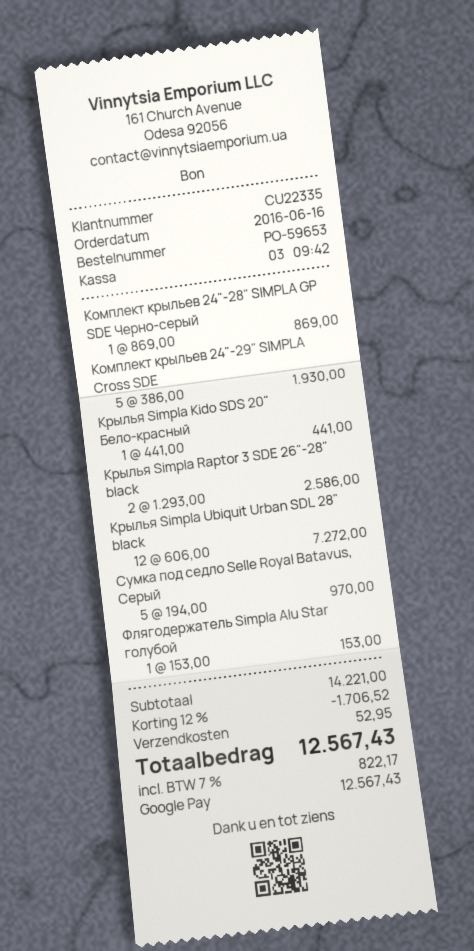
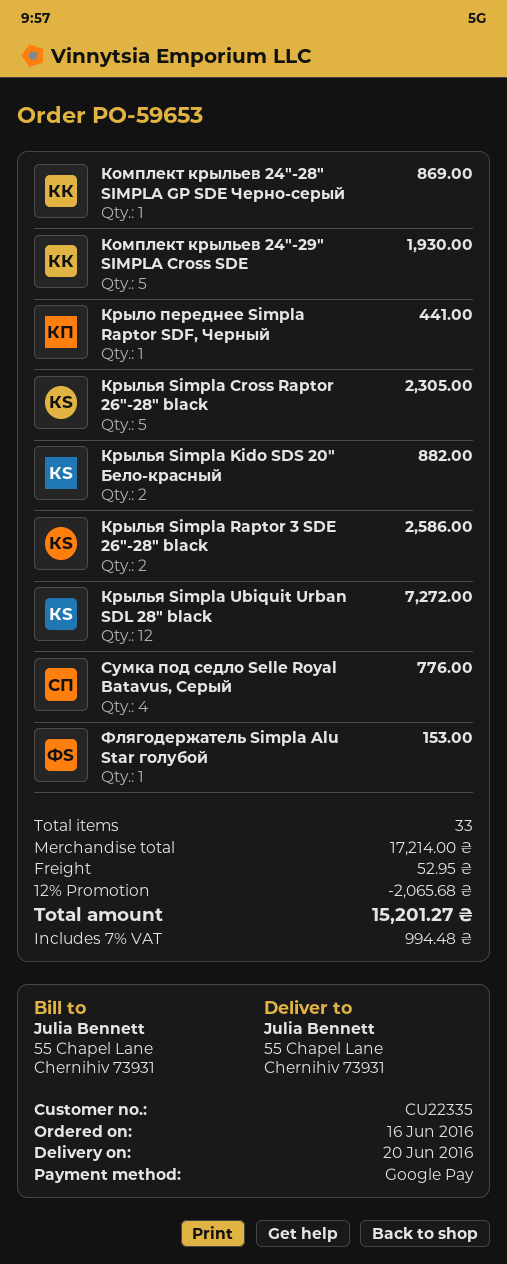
Крылья Simpla Kido SDS 20" Бело-красный: 1 for 441.00 -> 2 for 882.00
Сумка под седло Selle Royal Batavus, Серый: 5 for 970.00 -> 4 for 776.00
Крыло переднее Simpla Raptor SDF, Черный: none -> 1 for 441.00
Крылья Simpla Cross Raptor 26"-28" black: none -> 5 for 2305.00
subtotal: 14221.00 -> 17214.00
discount: 12% = 1706.52 -> 12% = 2065.68
tax: 7% = 822.17 -> 7% = 994.48
total: 12567.43 -> 15201.27

